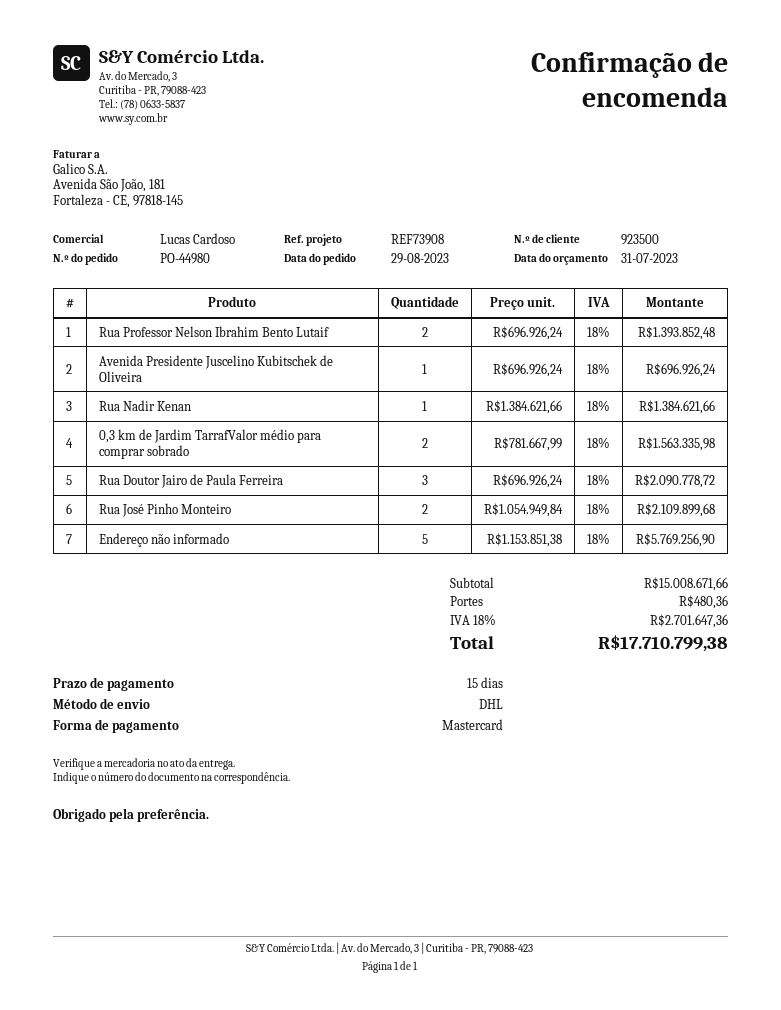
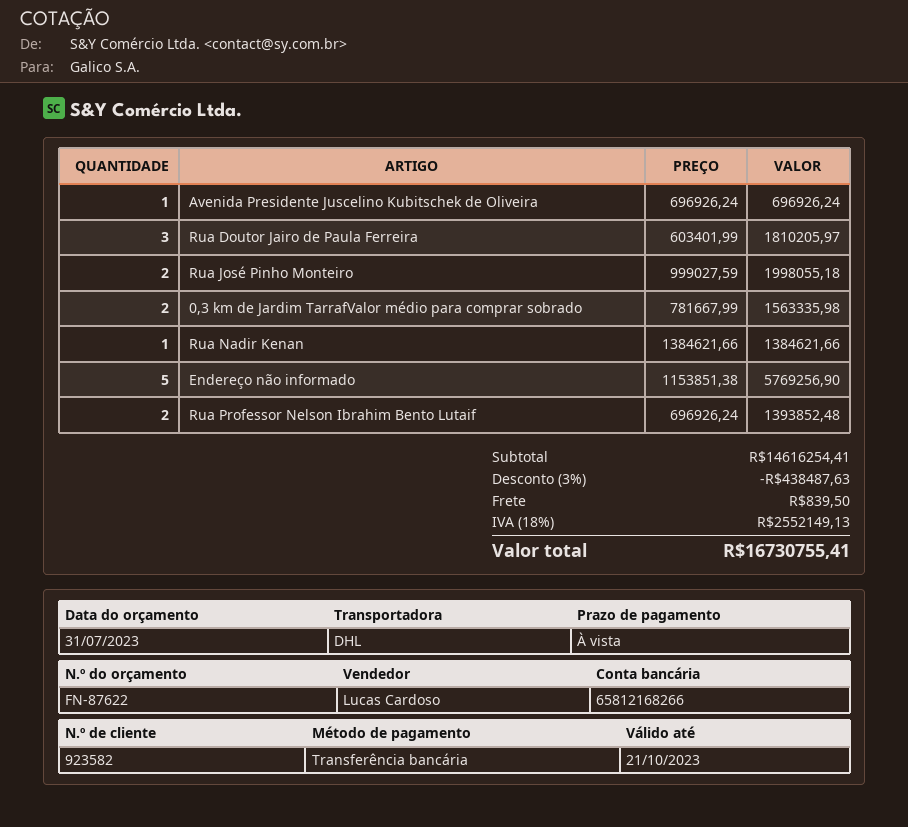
payment terms: 15 days -> on receipt
customer number: 923500 -> 923582
payment method: Mastercard -> bank transfer
Rua Doutor Jairo de Paula Ferreira: 3 x 696926.24 = 2090778.72 -> 3 x 603401.99 = 1810205.97
Rua José Pinho Monteiro: 2 x 1054949.84 = 2109899.68 -> 2 x 999027.59 = 1998055.18
subtotal: 15008671.66 -> 14616254.41
discount: none -> 3% = 438487.63
shipping: 480.36 -> 839.50
tax: 18% = 2701647.36 -> 18% = 2552149.13
total: 17710799.38 -> 16730755.41

